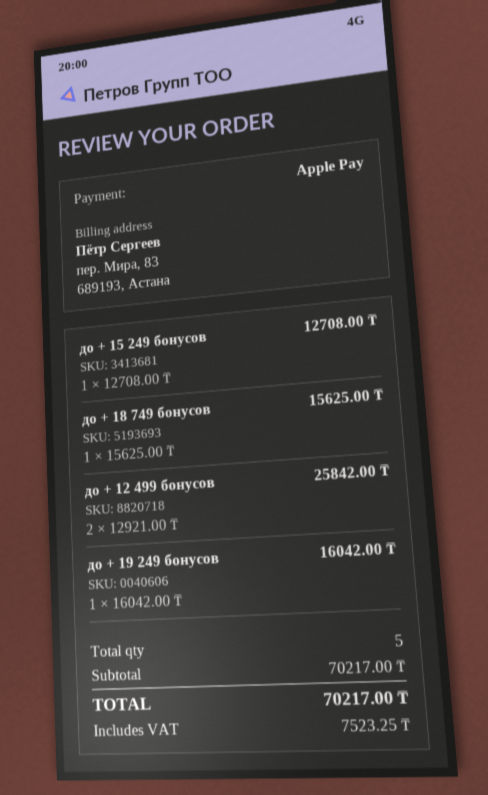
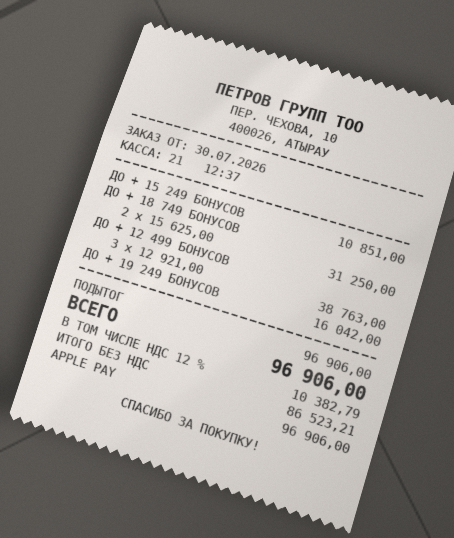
до + 15 249 бонусов: 1 x 12708.00 = 12708.00 -> 1 x 10851.00 = 10851.00
до + 18 749 бонусов: 1 x 15625.00 = 15625.00 -> 2 x 15625.00 = 31250.00
до + 12 499 бонусов: 2 x 12921.00 = 25842.00 -> 3 x 12921.00 = 38763.00
subtotal: 70217.00 -> 96906.00
tax: 7523.25 -> 10382.79
total: 70217.00 -> 96906.00

